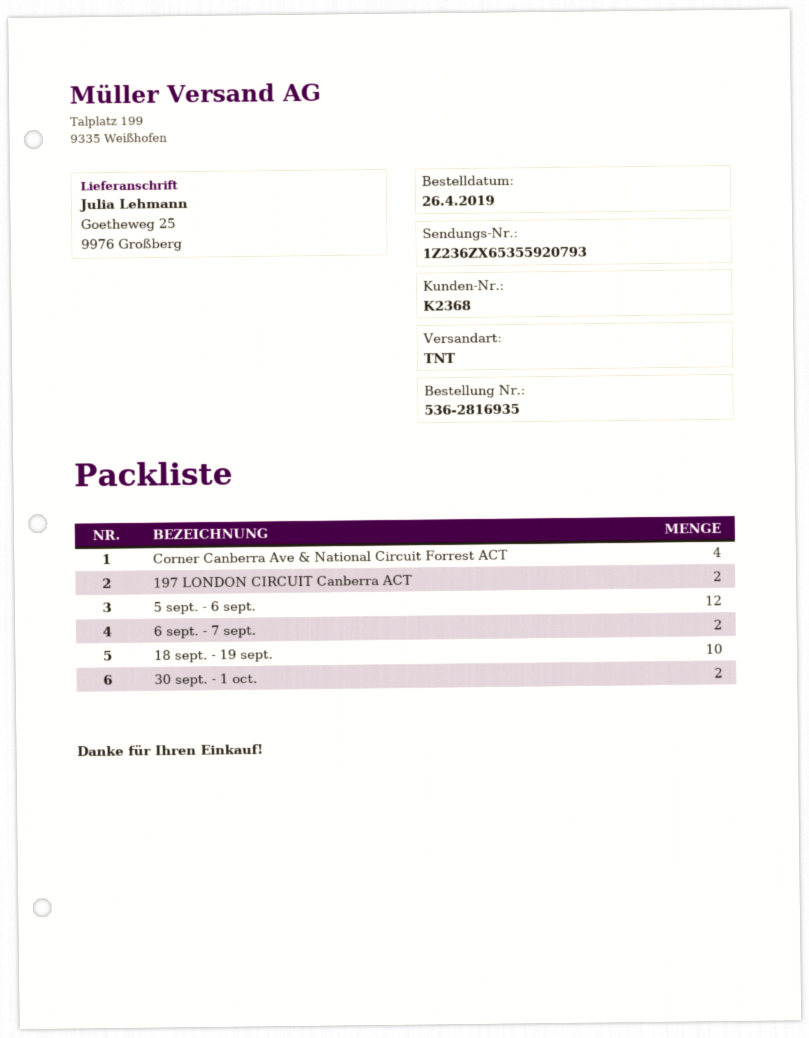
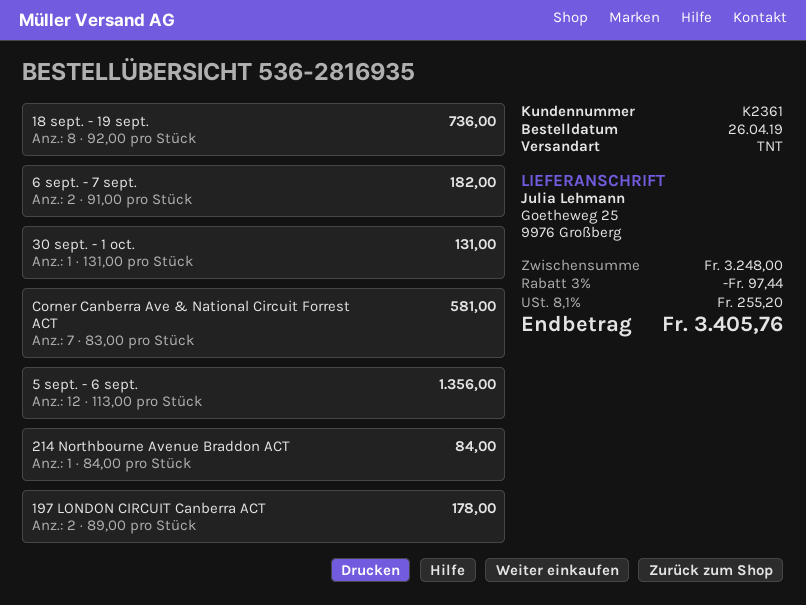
customer number: K2368 -> K2361
Corner Canberra Ave & National Circuit Forrest ACT: 4 -> 7
18 sept. - 19 sept.: 10 -> 8
30 sept. - 1 oct.: 2 -> 1
214 Northbourne Avenue Braddon ACT: none -> 1

